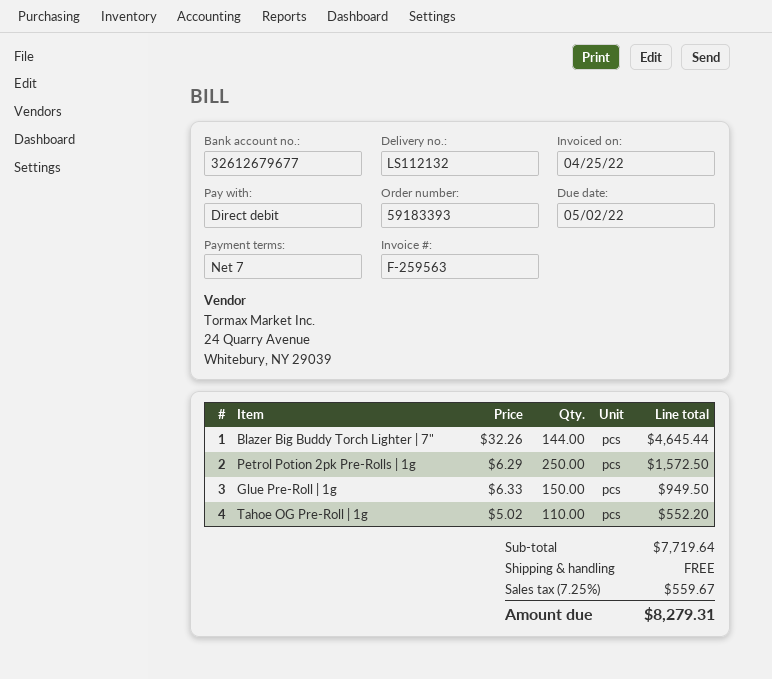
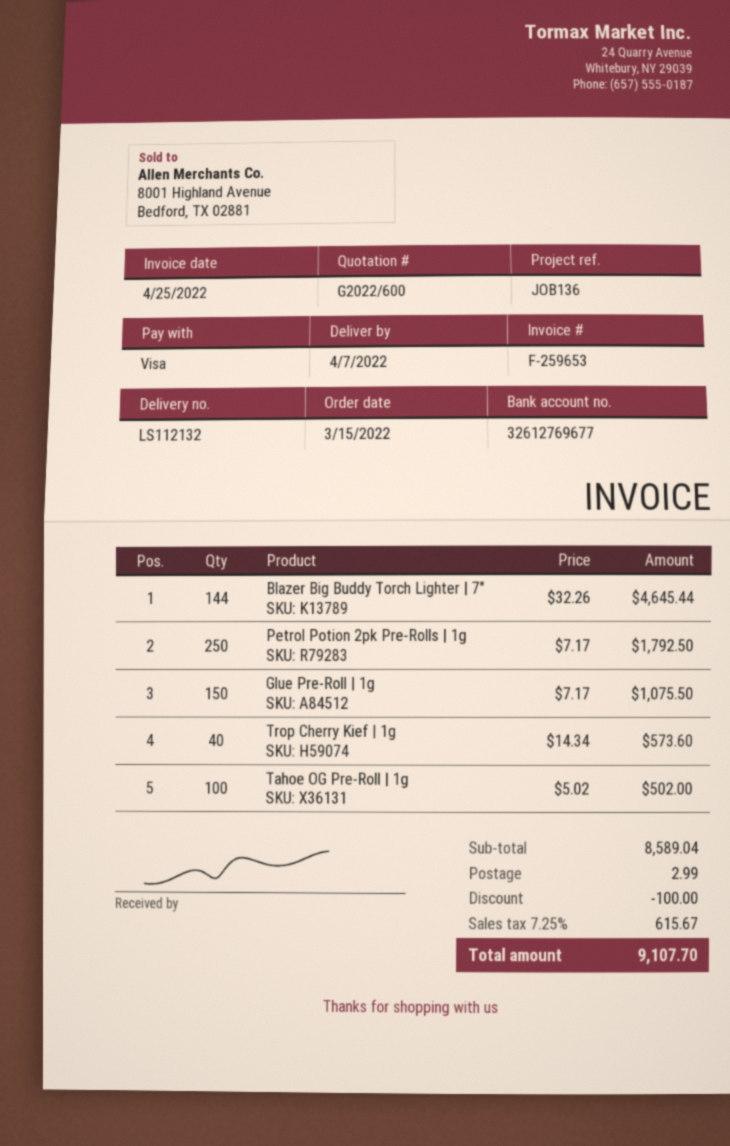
invoice number: F-259563 -> F-259653
payment method: direct debit -> Visa
bank account: 32612679677 -> 32612769677
Petrol Potion 2pk Pre-Rolls | 1g: 250 x 6.29 = 1572.50 -> 250 x 7.17 = 1792.50
Glue Pre-Roll | 1g: 150 x 6.33 = 949.50 -> 150 x 7.17 = 1075.50
Tahoe OG Pre-Roll | 1g: 110 x 5.02 = 552.20 -> 100 x 5.02 = 502.00
Trop Cherry Kief | 1g: none -> 40 x 14.34 = 573.60
subtotal: 7719.64 -> 8589.04
discount: none -> 100.00
shipping: 0.00 -> 2.99
tax: 7.25% = 559.67 -> 7.25% = 615.67
total: 8279.31 -> 9107.70

